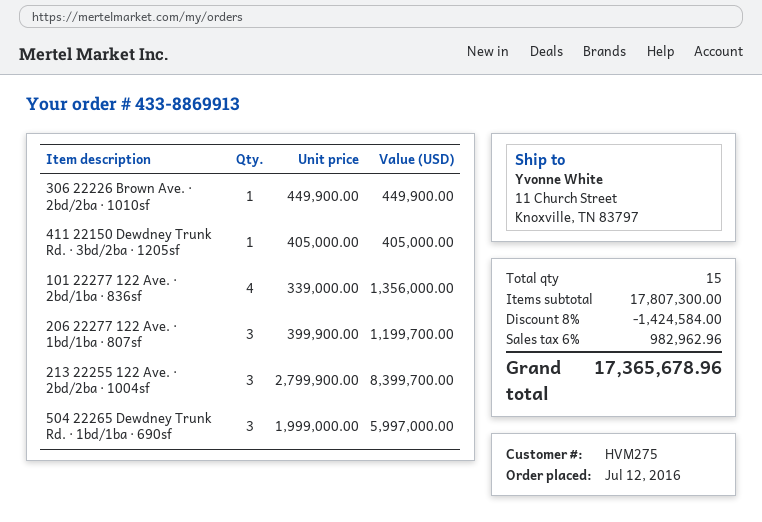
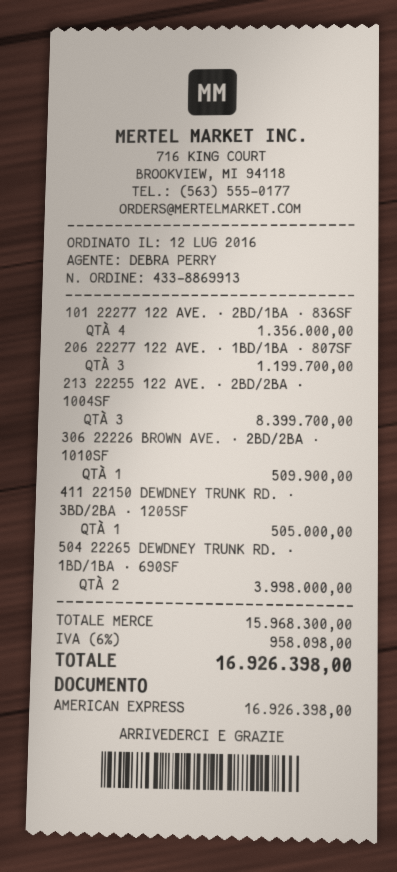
306 22226 Brown Ave. · 2bd/2ba · 1010sf: 1 for 449900.00 -> 1 for 509900.00
411 22150 Dewdney Trunk Rd. · 3bd/2ba · 1205sf: 1 for 405000.00 -> 1 for 505000.00
504 22265 Dewdney Trunk Rd. · 1bd/1ba · 690sf: 3 for 5997000.00 -> 2 for 3998000.00
subtotal: 17807300.00 -> 15968300.00
discount: 8% = 1424584.00 -> none
tax: 6% = 982962.96 -> 6% = 958098.00
total: 17365678.96 -> 16926398.00

